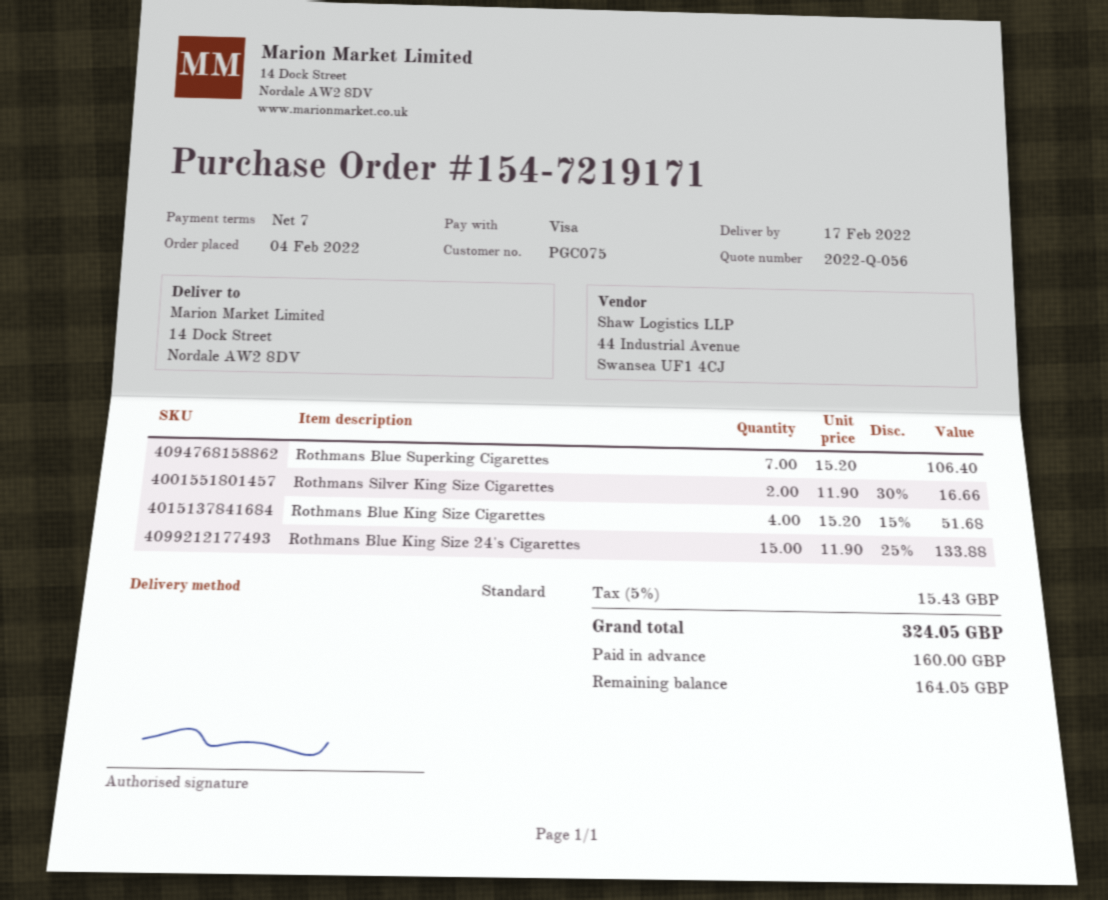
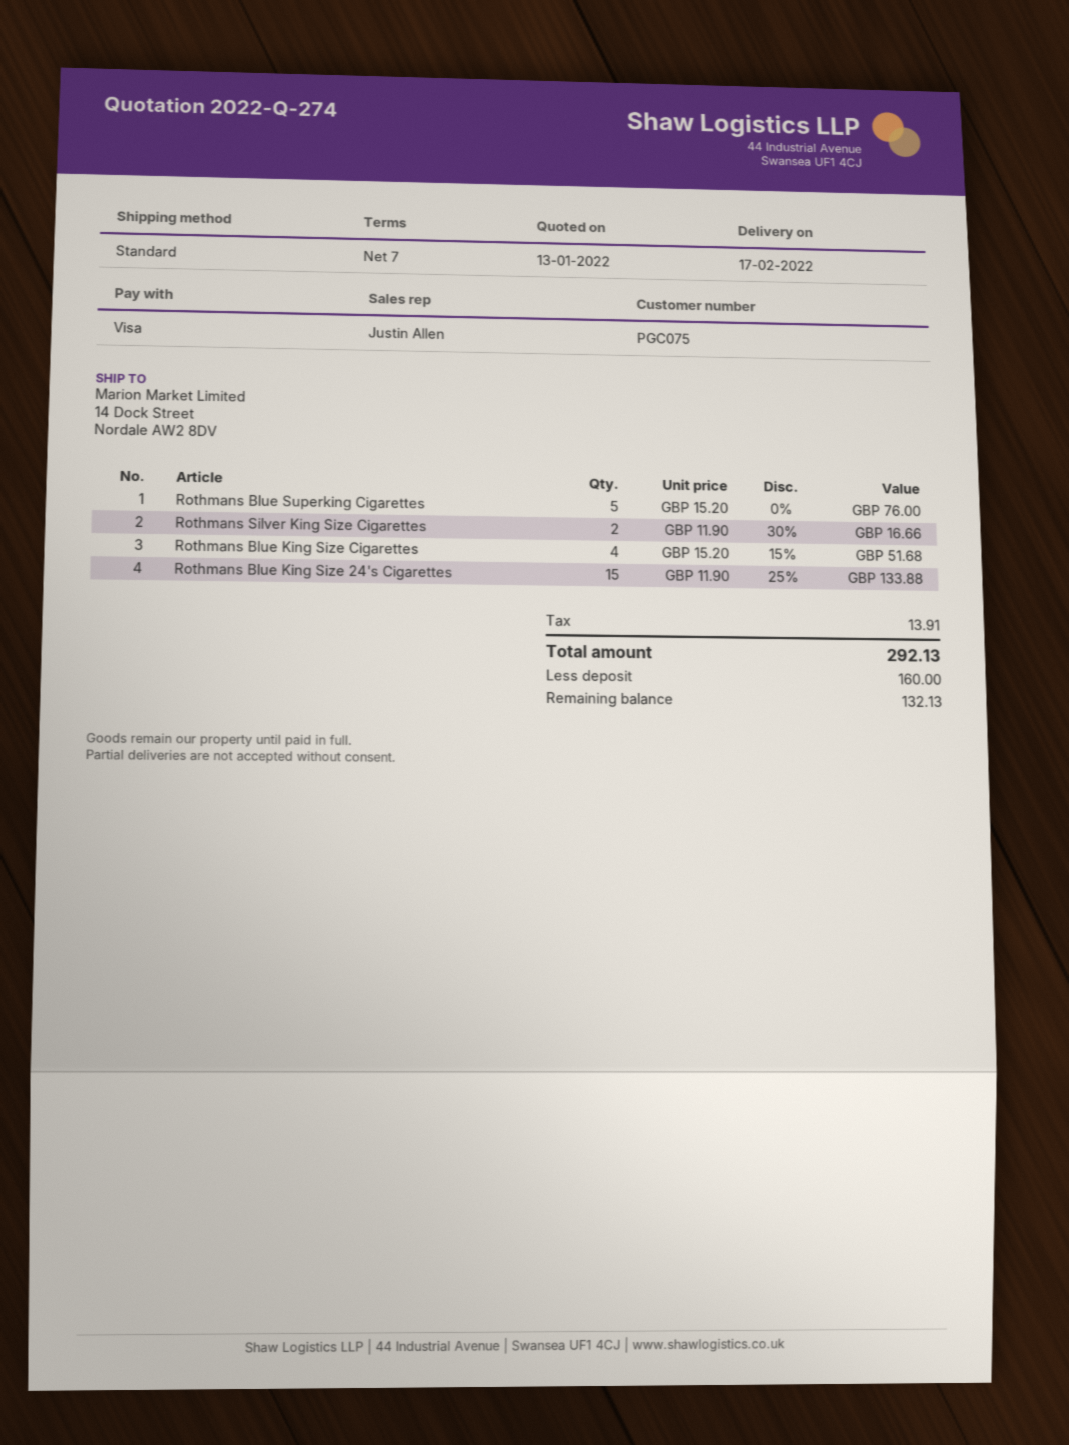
quote number: 2022-Q-056 -> 2022-Q-274
Rothmans Blue Superking Cigarettes: 7 x 15.20 = 106.40 -> 5 x 15.20 = 76.00
tax: 15.43 -> 13.91
total: 324.05 -> 292.13
balance: 164.05 -> 132.13

